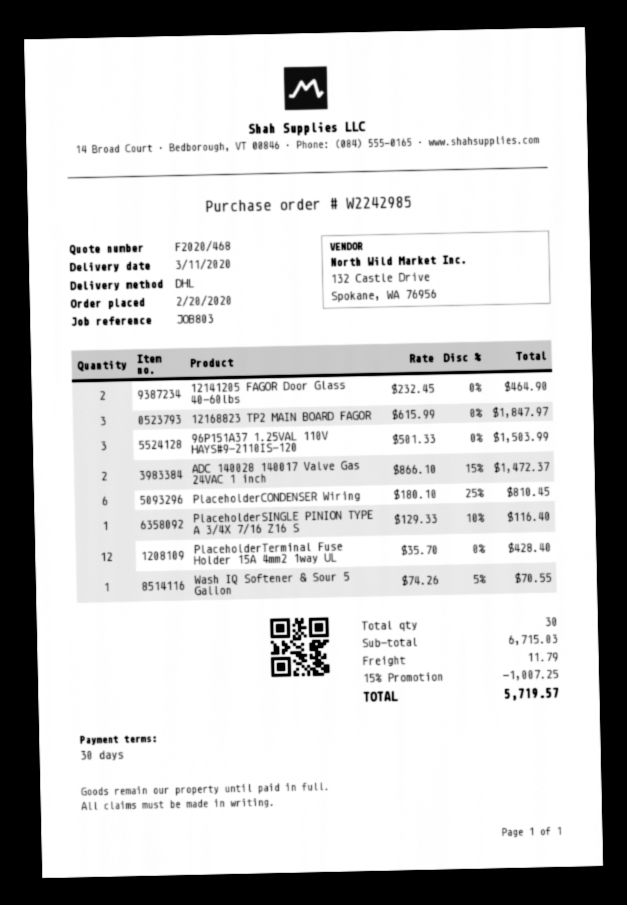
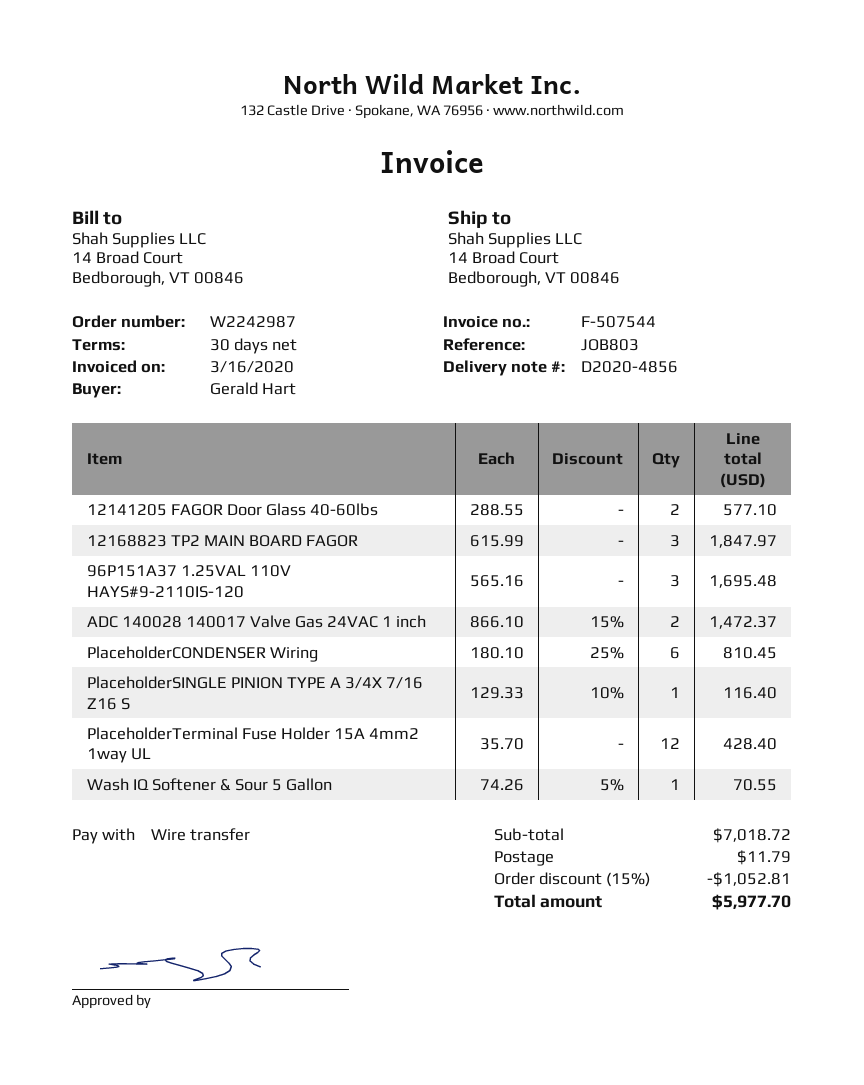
order number: W2242985 -> W2242987
12141205 FAGOR Door Glass 40-60lbs: 2 x 232.45 = 464.90 -> 2 x 288.55 = 577.10
96P151A37 1.25VAL 110V HAYS#9-2110IS-120: 3 x 501.33 = 1503.99 -> 3 x 565.16 = 1695.48
subtotal: 6715.03 -> 7018.72
discount: 15% = 1007.25 -> 15% = 1052.81
total: 5719.57 -> 5977.70

